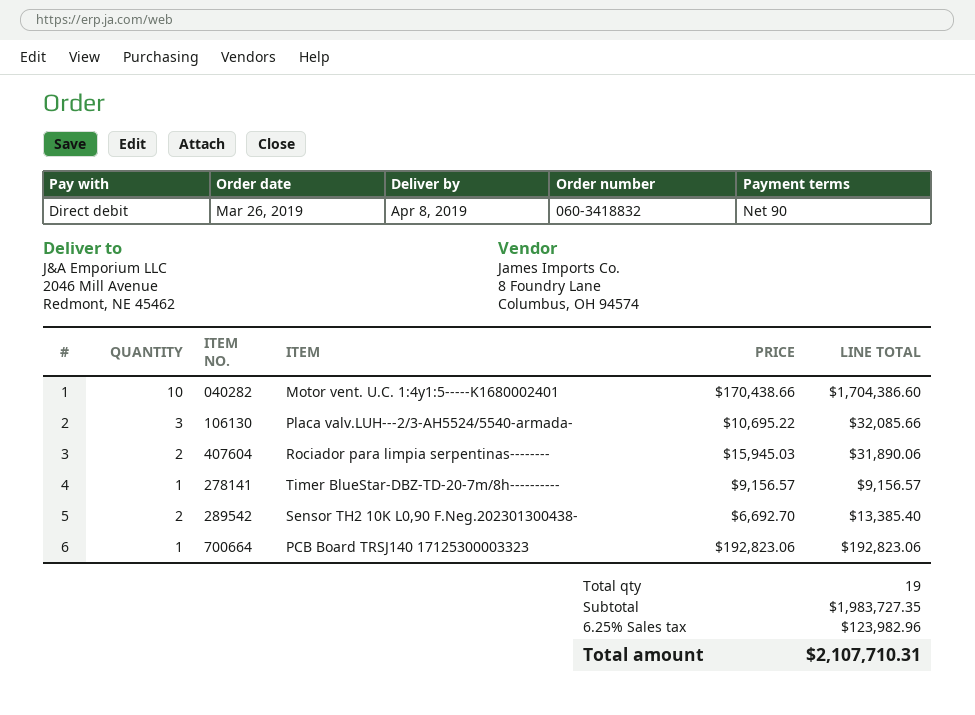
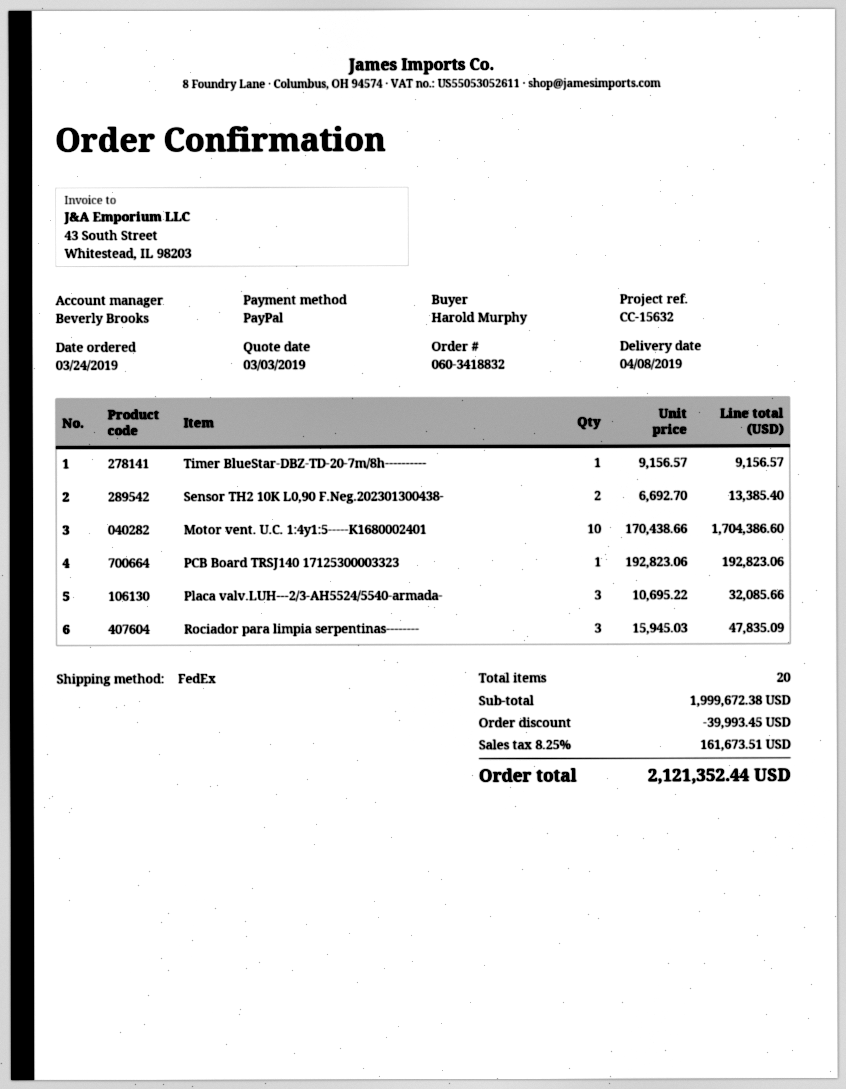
order date: 2019-03-26 -> 2019-03-24
payment method: direct debit -> PayPal
Rociador para limpia serpentinas--------: 2 x 15945.03 = 31890.06 -> 3 x 15945.03 = 47835.09
total quantity: 19 -> 20
subtotal: 1983727.35 -> 1999672.38
discount: none -> 39993.45
tax: 6.25% = 123982.96 -> 8.25% = 161673.51
total: 2107710.31 -> 2121352.44

